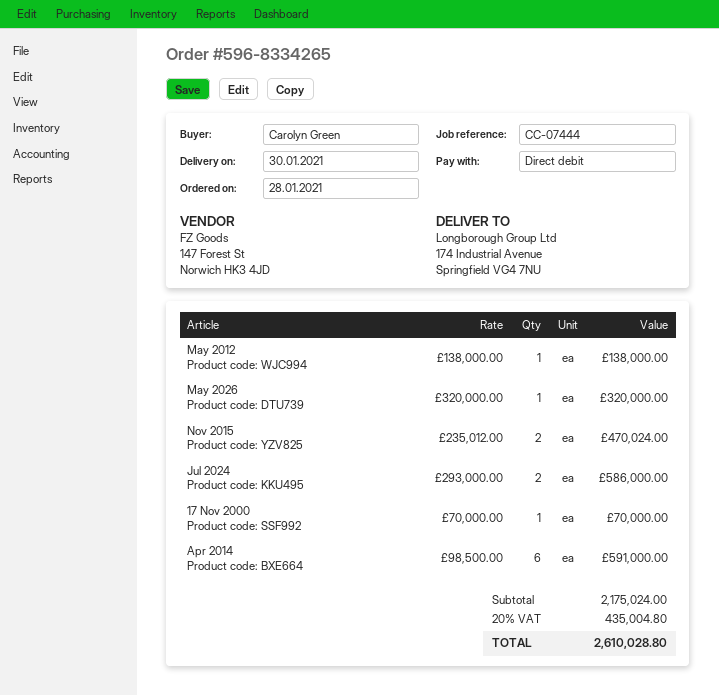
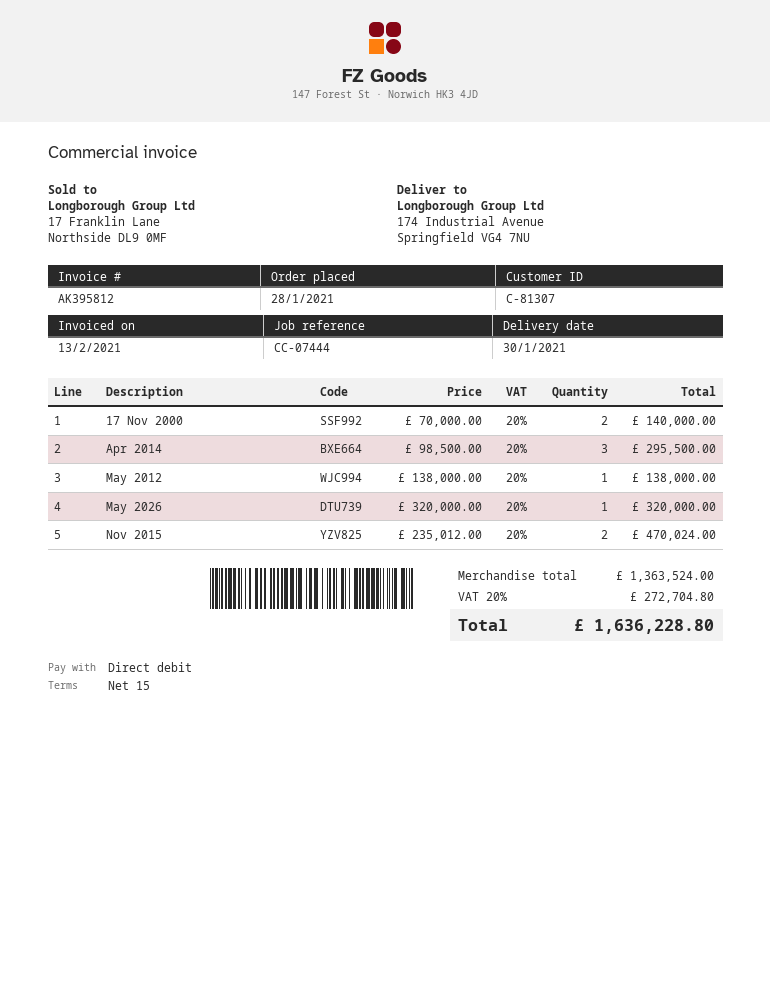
Jul 2024: 2 x 293000.00 = 586000.00 -> none
17 Nov 2000: 1 x 70000.00 = 70000.00 -> 2 x 70000.00 = 140000.00
Apr 2014: 6 x 98500.00 = 591000.00 -> 3 x 98500.00 = 295500.00
subtotal: 2175024.00 -> 1363524.00
tax: 20% = 435004.80 -> 20% = 272704.80
total: 2610028.80 -> 1636228.80

